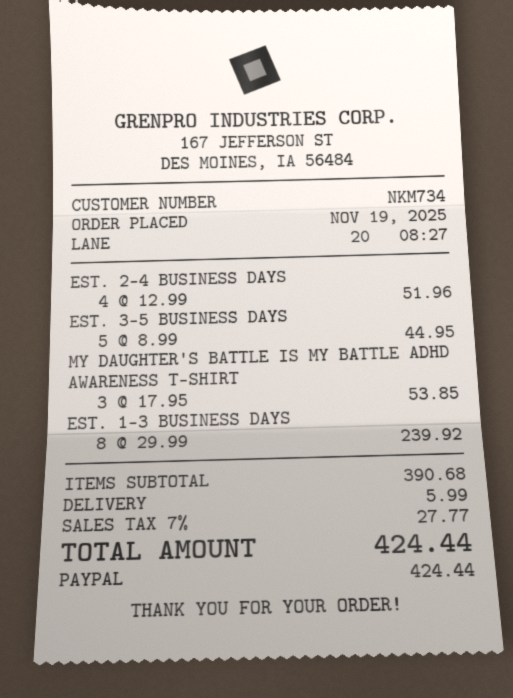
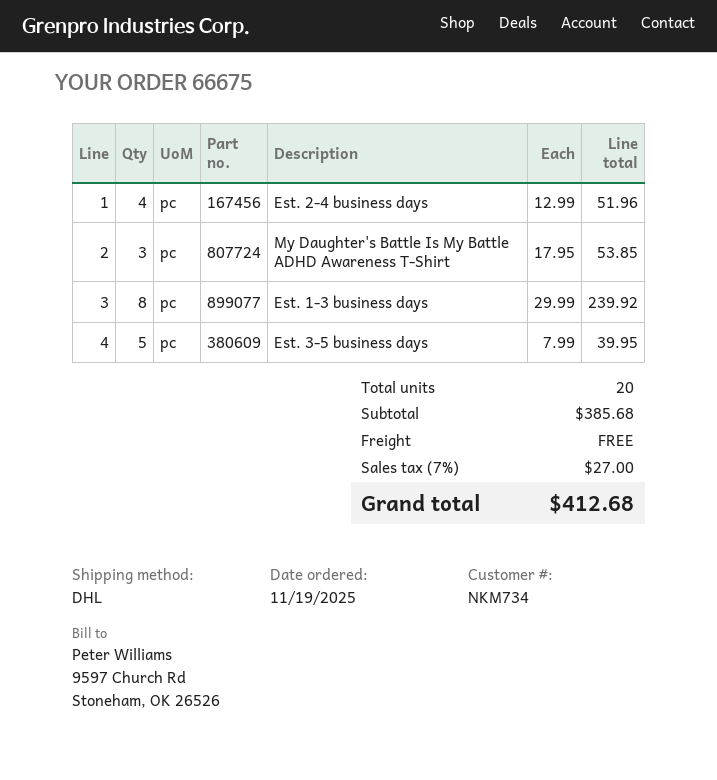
EST. 3-5 BUSINESS DAYS: 5 x 8.99 = 44.95 -> 5 x 7.99 = 39.95
subtotal: 390.68 -> 385.68
shipping: 5.99 -> 0.00
tax: 7% = 27.77 -> 7% = 27.00
total: 424.44 -> 412.68

